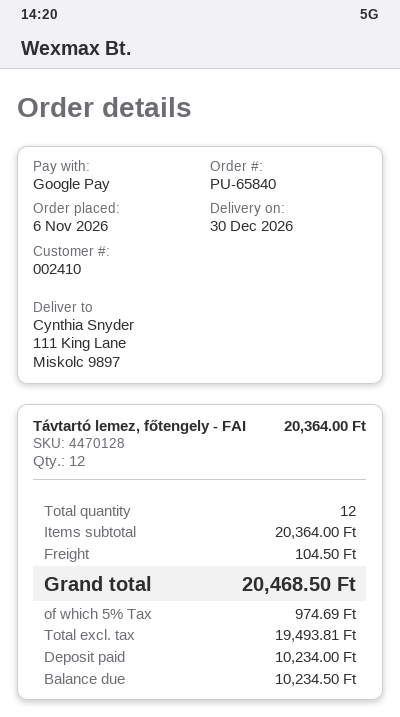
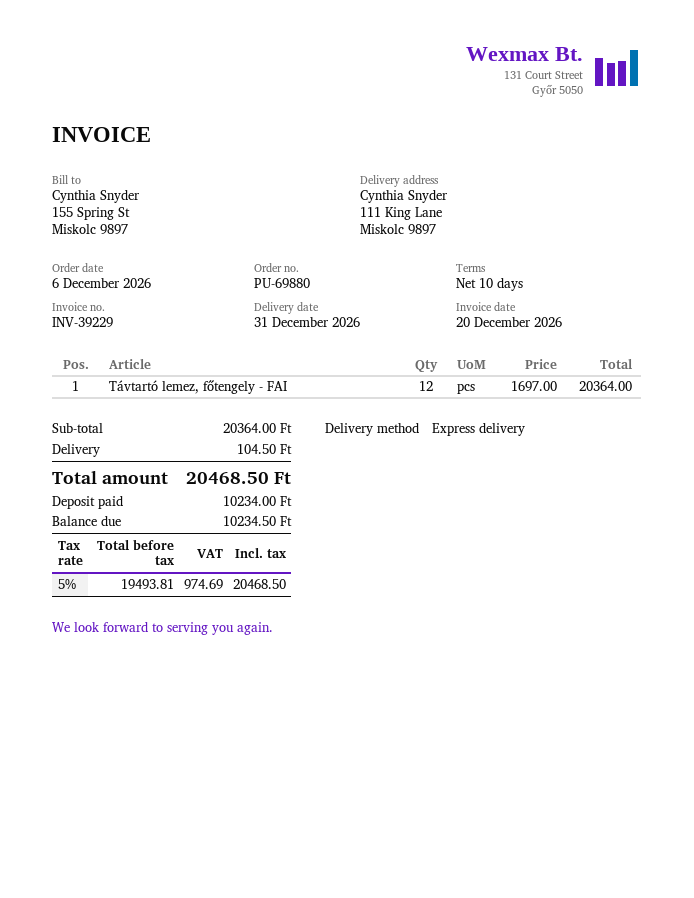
order number: PU-65840 -> PU-69880
order date: 2026-11-06 -> 2026-12-06
delivery date: 2026-12-30 -> 2026-12-31

